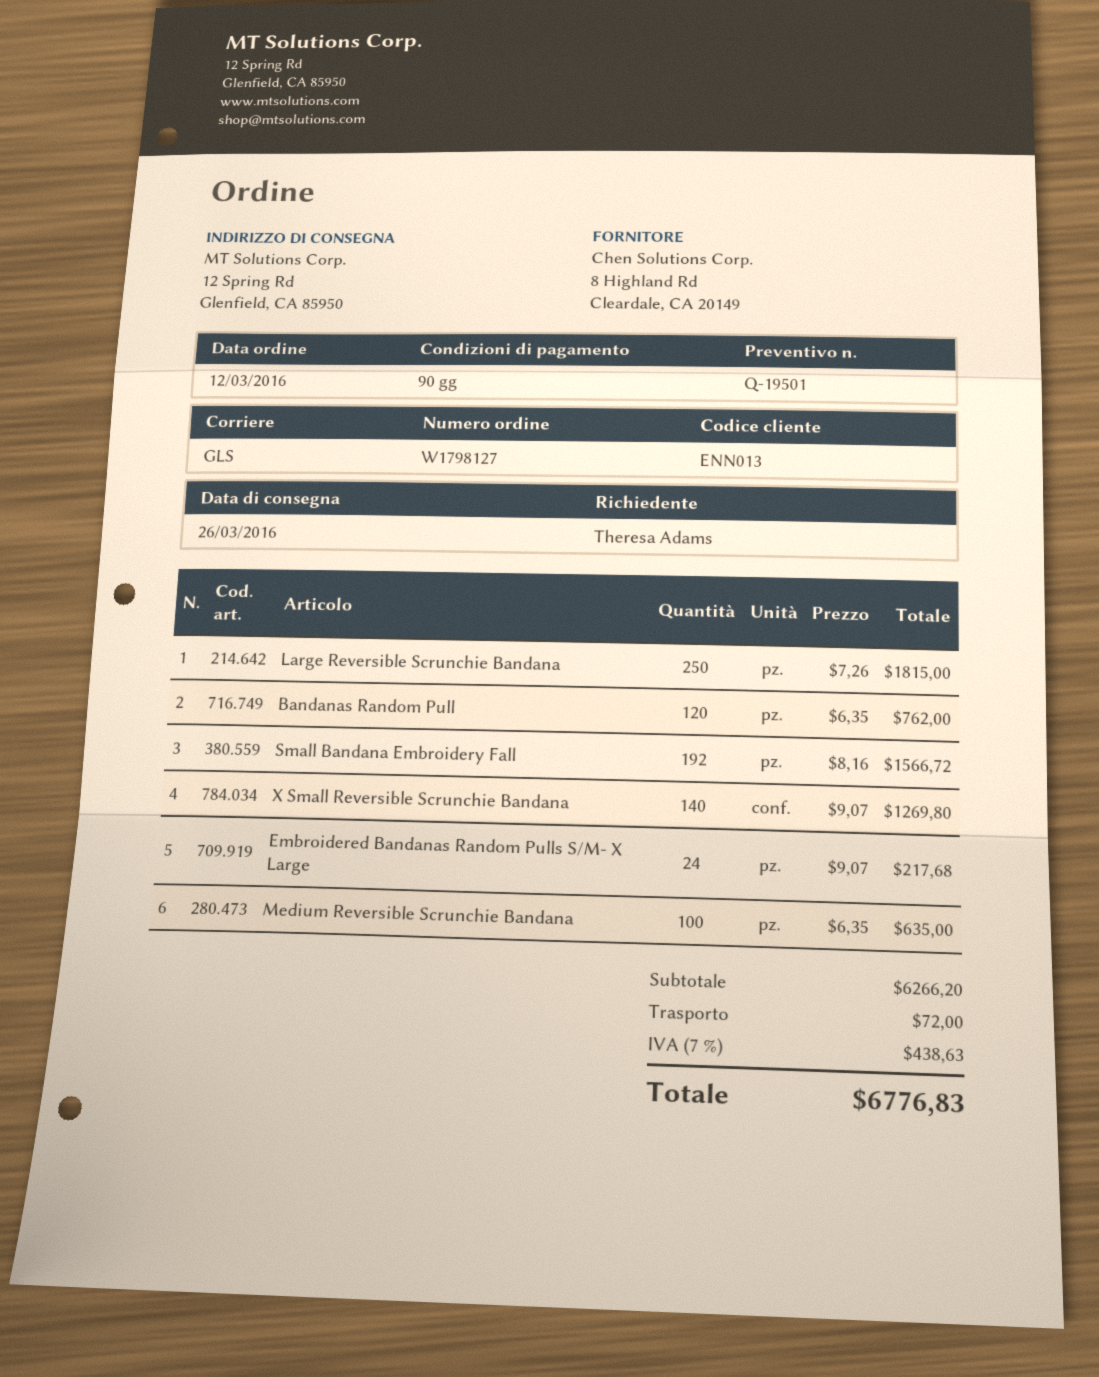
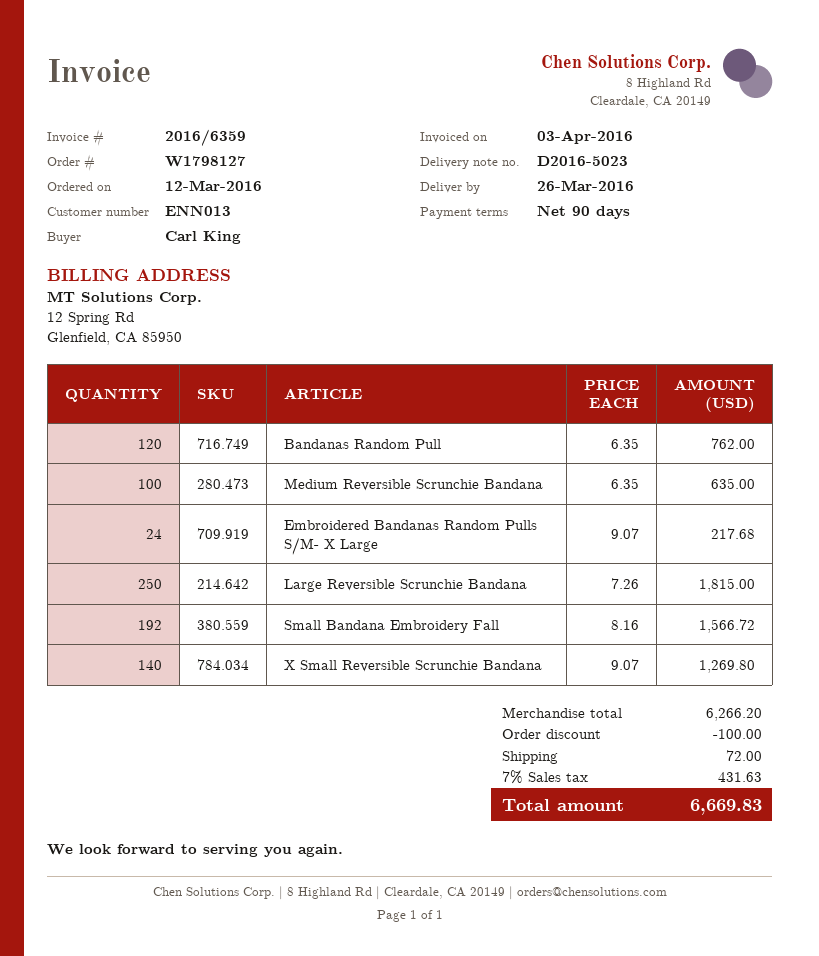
ordered by: Theresa Adams -> Carl King
discount: none -> 100.00
tax: 7% = 438.63 -> 7% = 431.63
total: 6776.83 -> 6669.83

